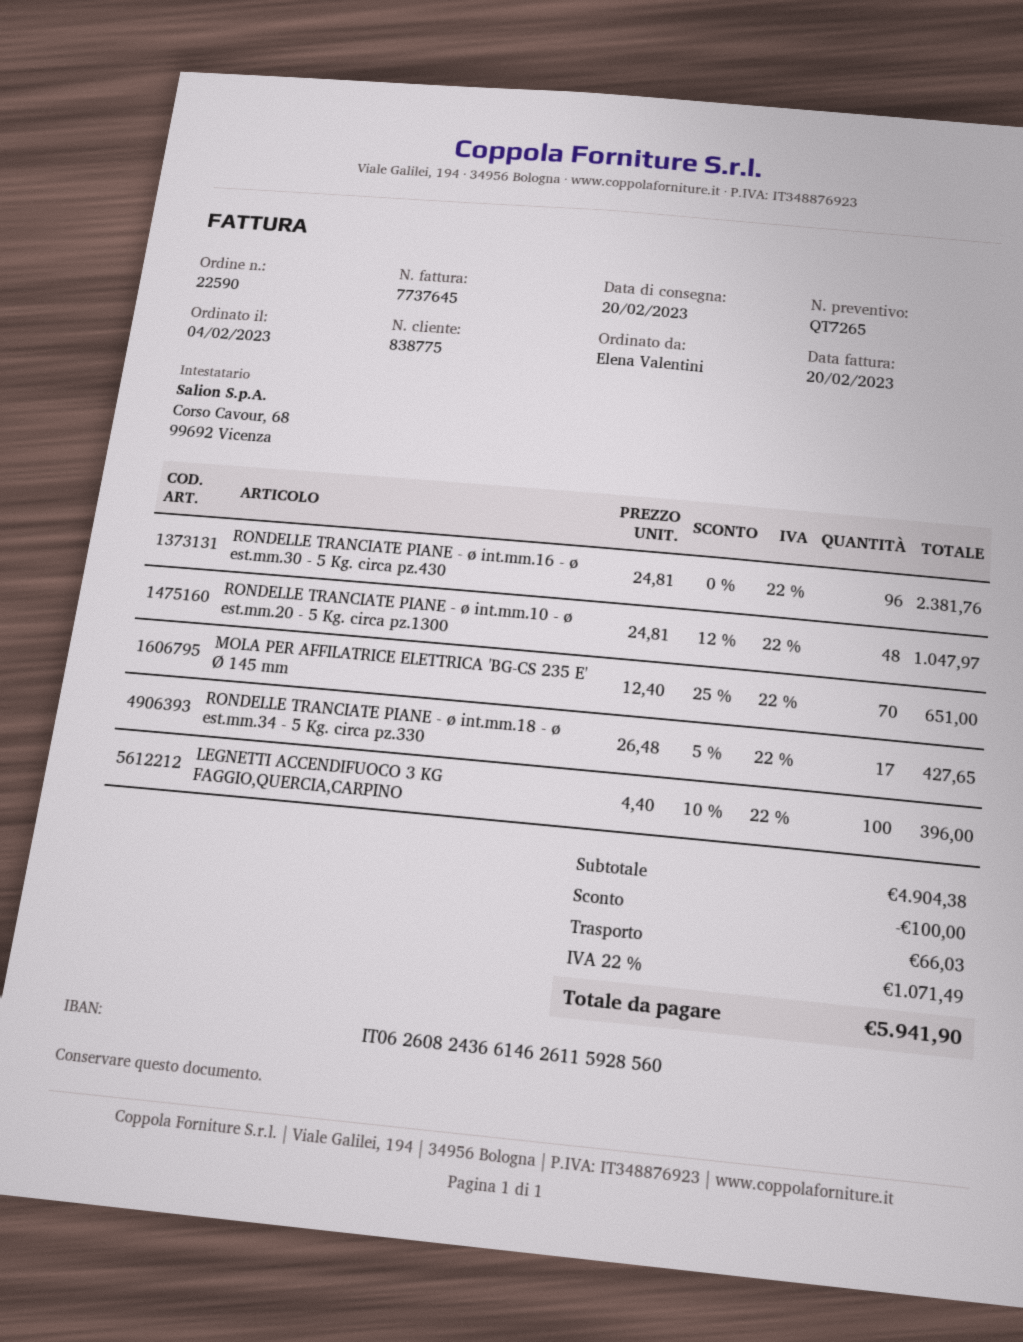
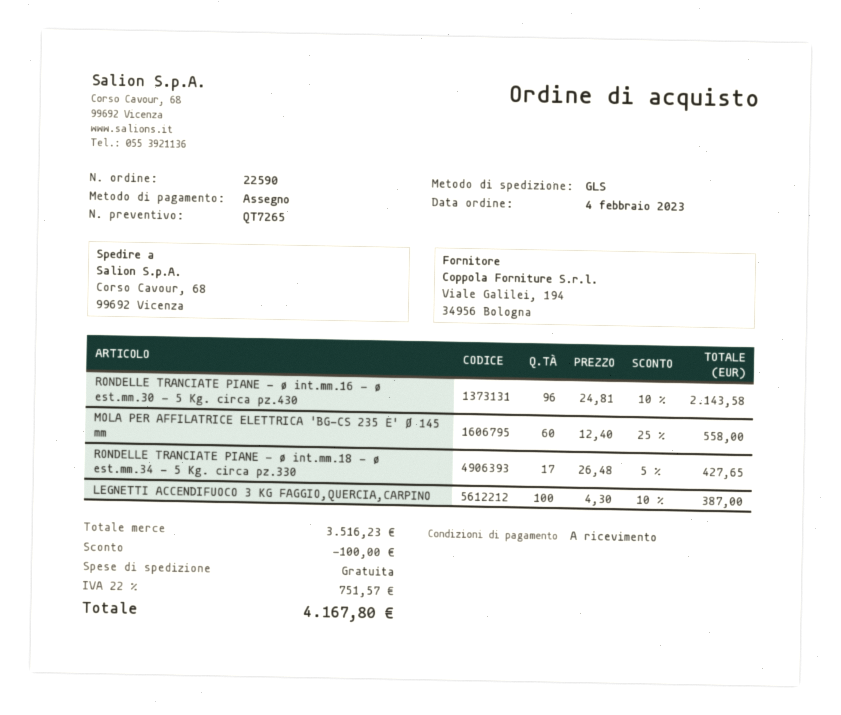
RONDELLE TRANCIATE PIANE - ø int.mm.16 - ø est.mm.30 - 5 Kg. circa pz.430: 96 x 24.81 = 2381.76 -> 96 x 24.81 - 10% = 2143.58
RONDELLE TRANCIATE PIANE - ø int.mm.10 - ø est.mm.20 - 5 Kg. circa pz.1300: 48 x 24.81 - 12% = 1047.97 -> none
MOLA PER AFFILATRICE ELETTRICA 'BG-CS 235 E' Ø 145 mm: 70 x 12.40 - 25% = 651.00 -> 60 x 12.40 - 25% = 558.00
LEGNETTI ACCENDIFUOCO 3 KG FAGGIO,QUERCIA,CARPINO: 100 x 4.40 - 10% = 396.00 -> 100 x 4.30 - 10% = 387.00
subtotal: 4904.38 -> 3516.23
shipping: 66.03 -> 0.00
tax: 22% = 1071.49 -> 22% = 751.57
total: 5941.90 -> 4167.80

